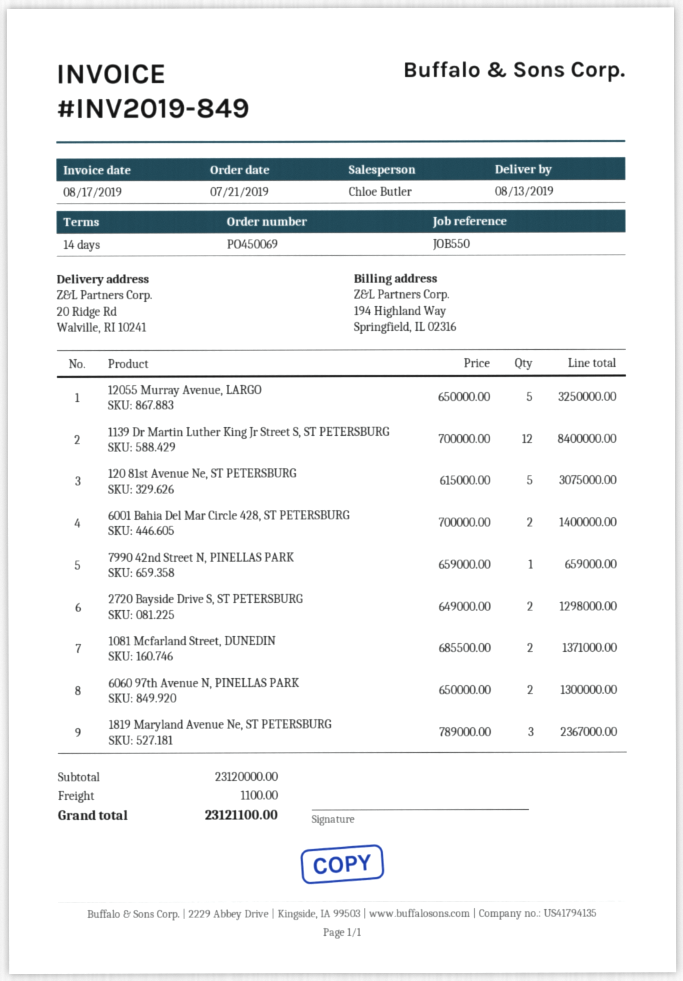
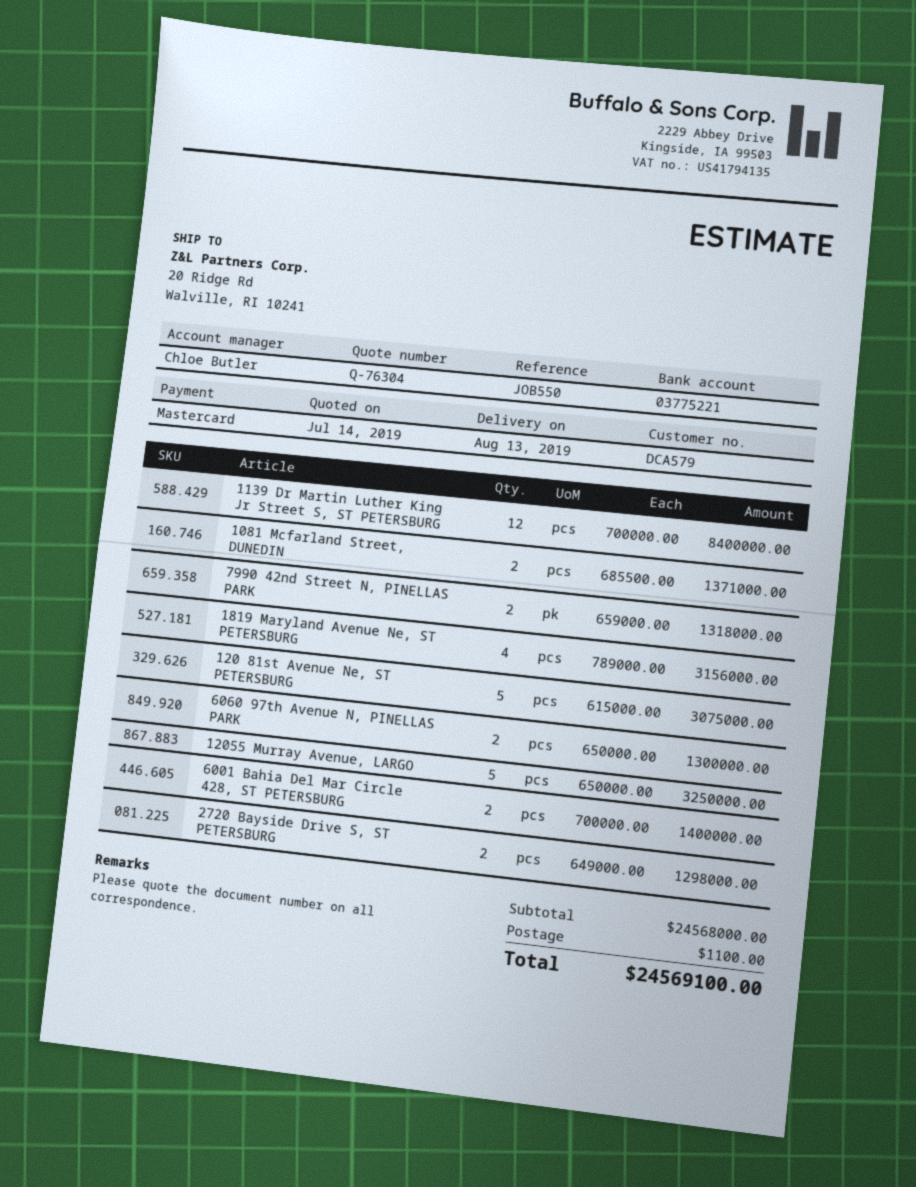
7990 42nd Street N, PINELLAS PARK: 1 x 659000.00 = 659000.00 -> 2 x 659000.00 = 1318000.00
1819 Maryland Avenue Ne, ST PETERSBURG: 3 x 789000.00 = 2367000.00 -> 4 x 789000.00 = 3156000.00
subtotal: 23120000.00 -> 24568000.00
total: 23121100.00 -> 24569100.00

